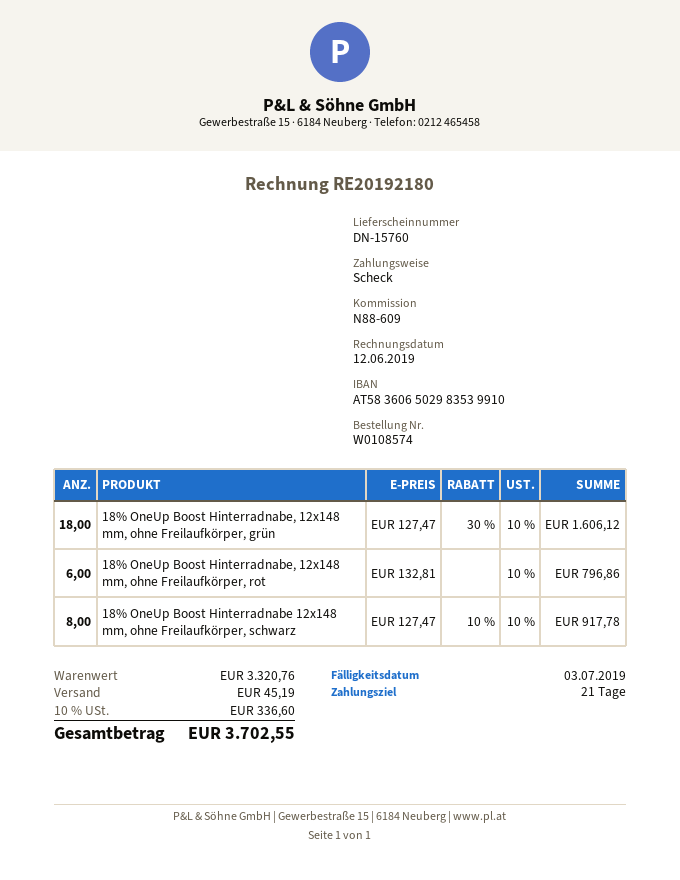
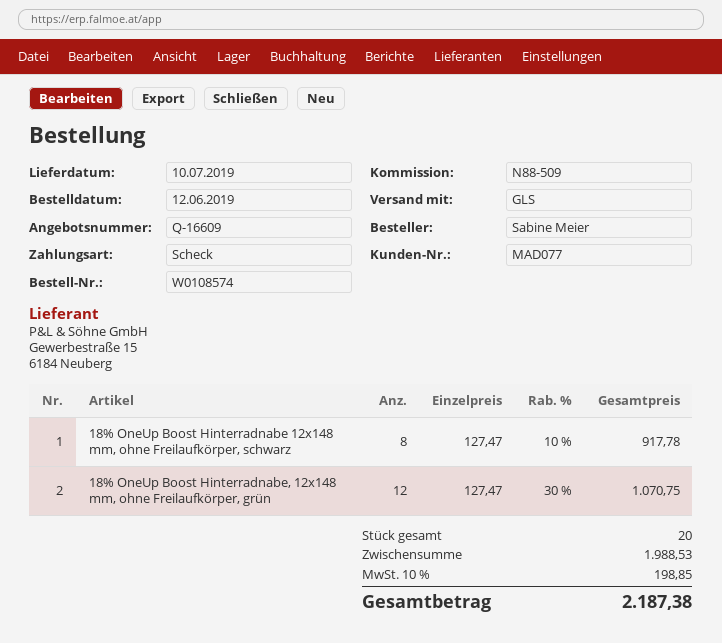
reference: N88-609 -> N88-509
18% OneUp Boost Hinterradnabe, 12x148 mm, ohne Freilaufkörper, grün: 18 x 127.47 - 30% = 1606.12 -> 12 x 127.47 - 30% = 1070.75
18% OneUp Boost Hinterradnabe, 12x148 mm, ohne Freilaufkörper, rot: 6 x 132.81 = 796.86 -> none
subtotal: 3320.76 -> 1988.53
shipping: 45.19 -> none
tax: 10% = 336.60 -> 10% = 198.85
total: 3702.55 -> 2187.38

